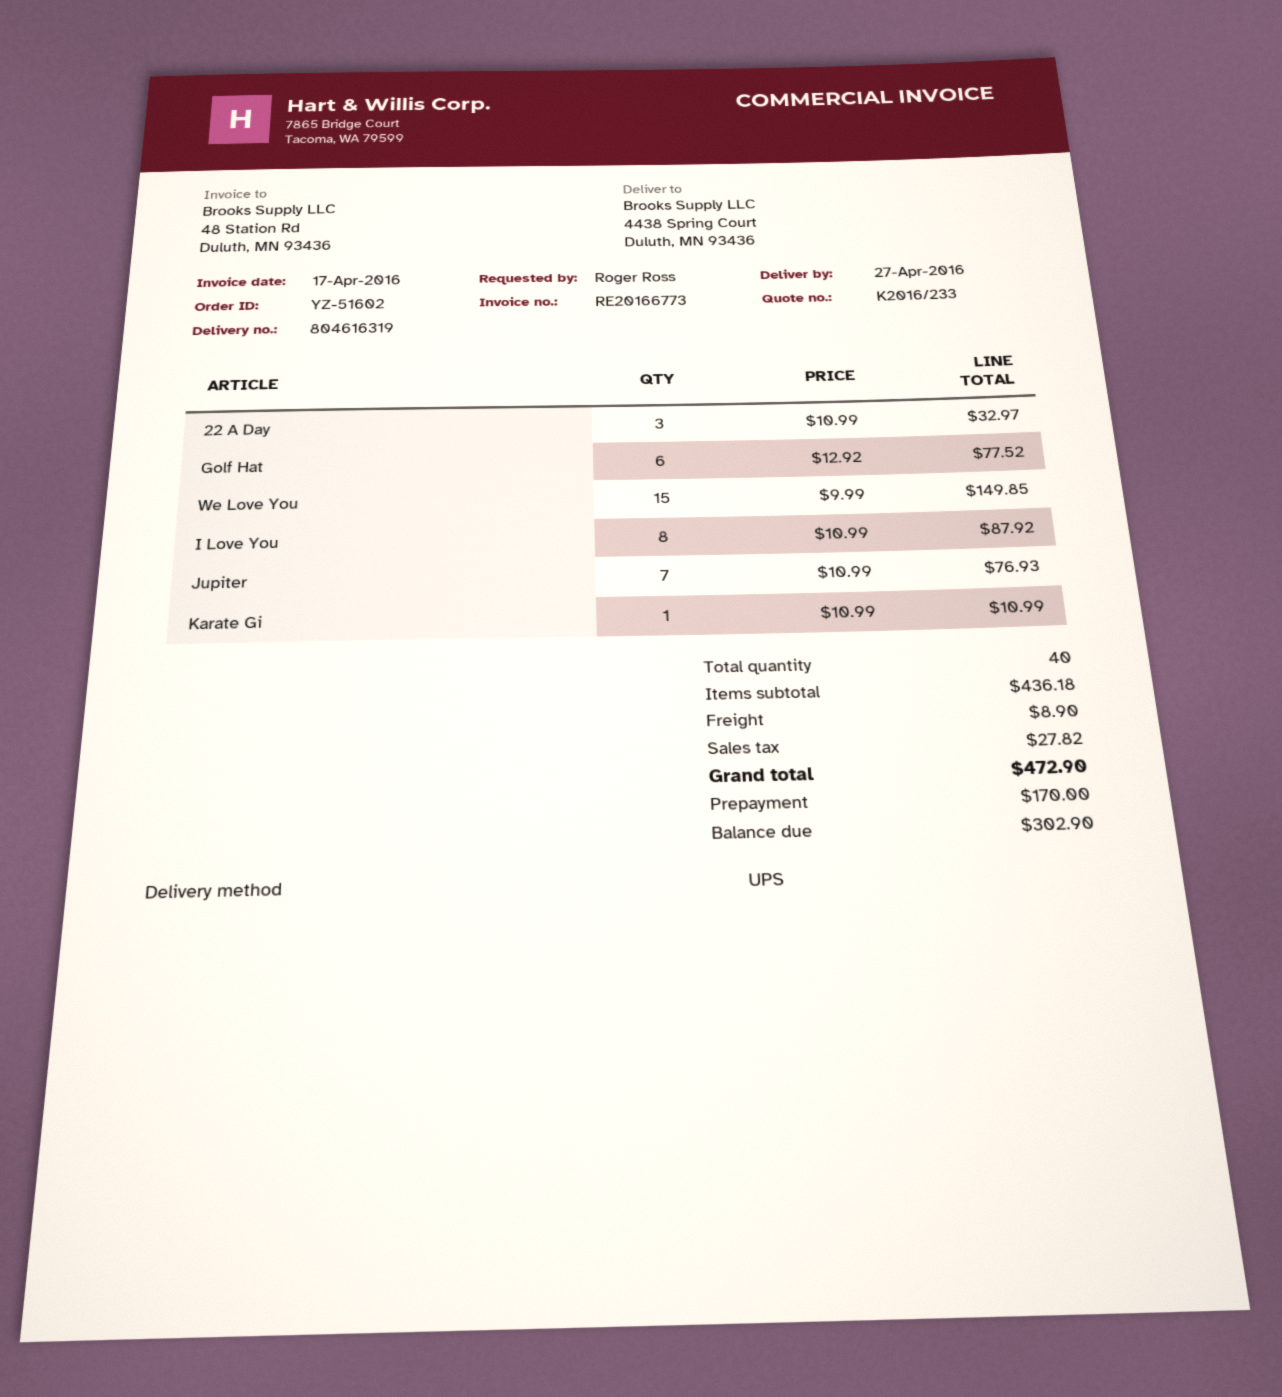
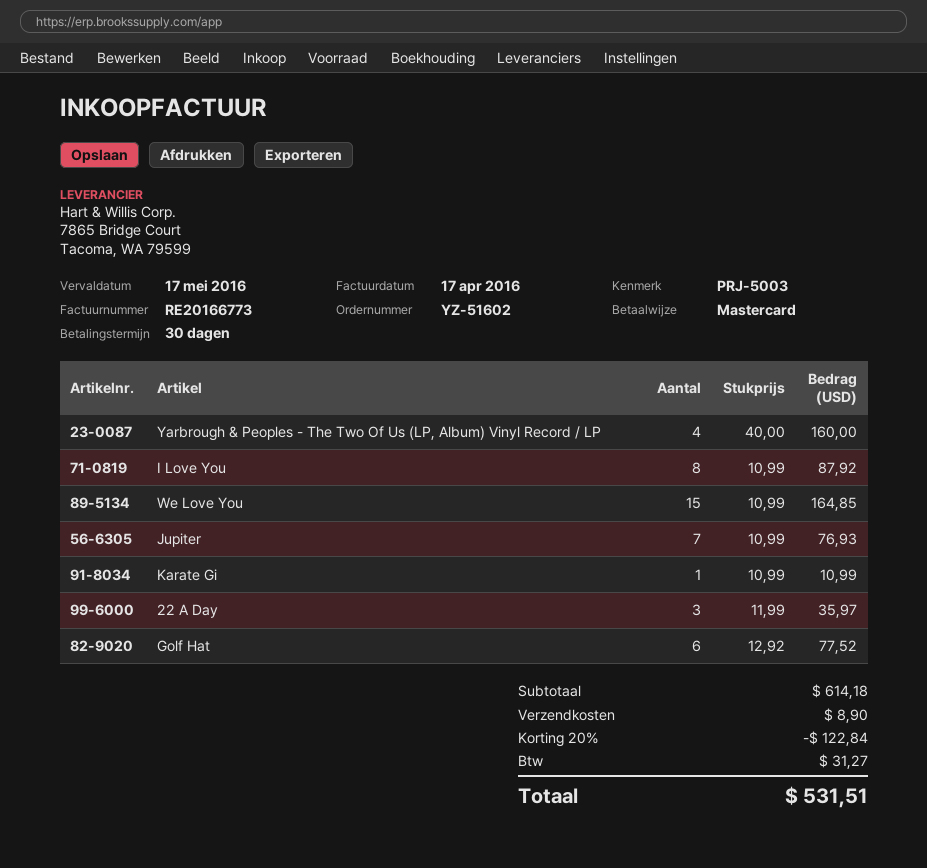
22 A Day: 3 x 10.99 = 32.97 -> 3 x 11.99 = 35.97
We Love You: 15 x 9.99 = 149.85 -> 15 x 10.99 = 164.85
Yarbrough & Peoples - The Two Of Us (LP, Album) Vinyl Record / LP: none -> 4 x 40.00 = 160.00
subtotal: 436.18 -> 614.18
discount: none -> 20% = 122.84
tax: 27.82 -> 31.27
total: 472.90 -> 531.51

